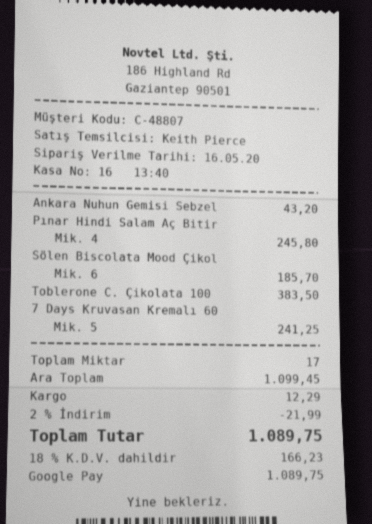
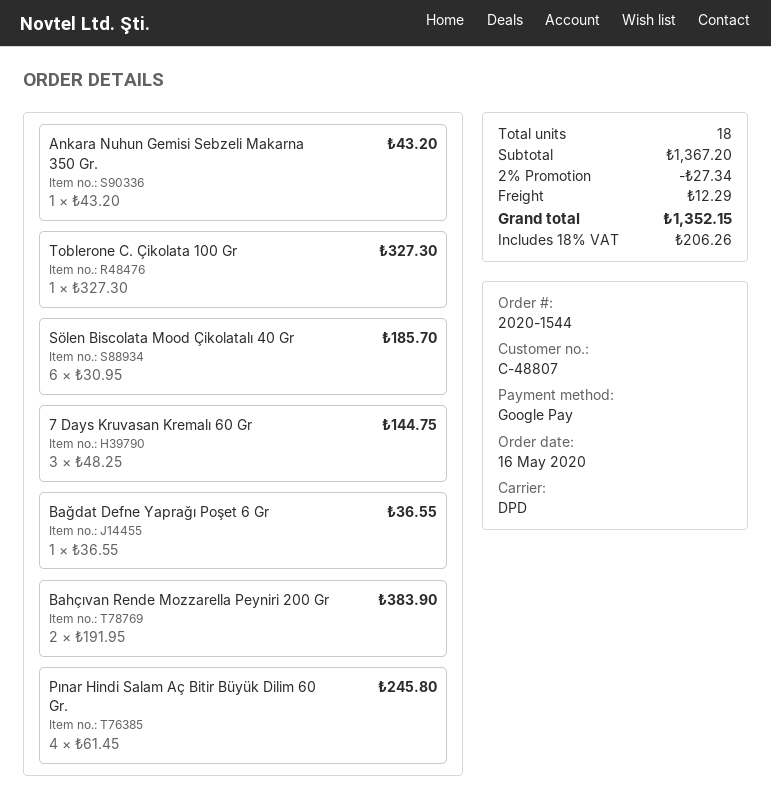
Toblerone C. Çikolata 100: 1 for 383.50 -> 1 for 327.30
7 Days Kruvasan Kremalı 60: 5 for 241.25 -> 3 for 144.75
Bağdat Defne Yaprağı Poşet 6 Gr: none -> 1 for 36.55
Bahçıvan Rende Mozzarella Peyniri 200 Gr: none -> 2 for 383.90
total quantity: 17 -> 18
subtotal: 1099.45 -> 1367.20
discount: 2% = 21.99 -> 2% = 27.34
tax: 18% = 166.23 -> 18% = 206.26
total: 1089.75 -> 1352.15

